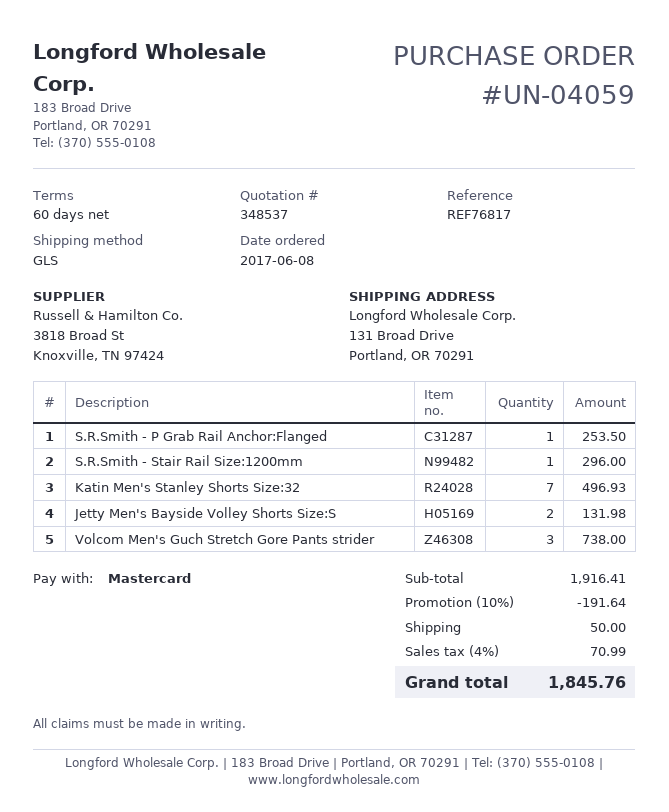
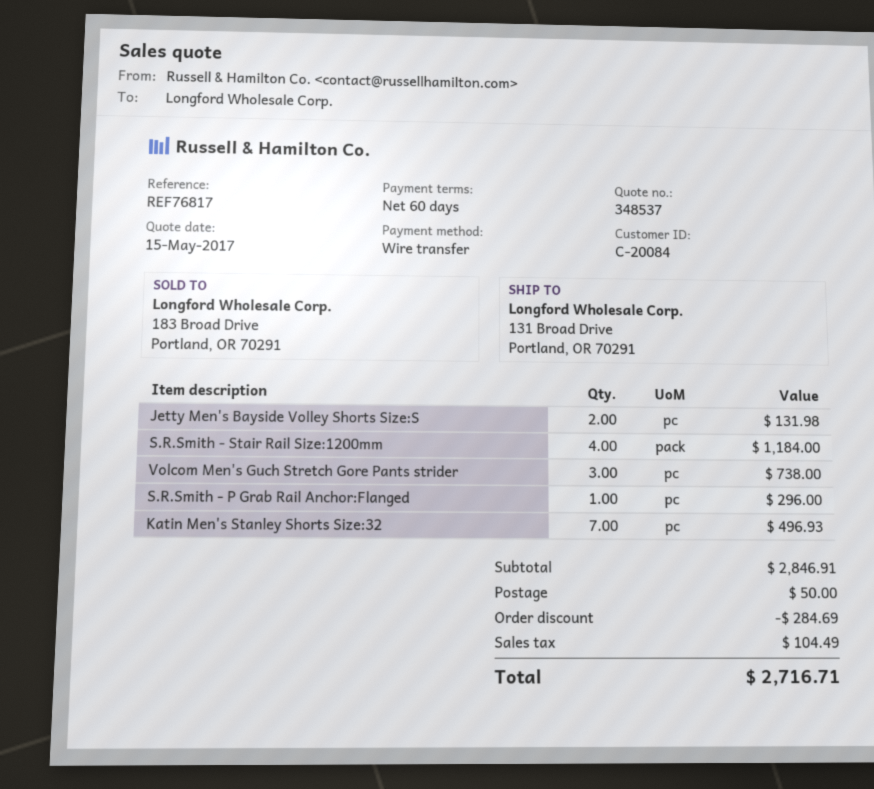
payment method: Mastercard -> bank transfer
S.R.Smith - P Grab Rail Anchor:Flanged: 1 for 253.50 -> 1 for 296.00
S.R.Smith - Stair Rail Size:1200mm: 1 for 296.00 -> 4 for 1184.00
subtotal: 1916.41 -> 2846.91
discount: 191.64 -> 284.69
tax: 70.99 -> 104.49
total: 1845.76 -> 2716.71

